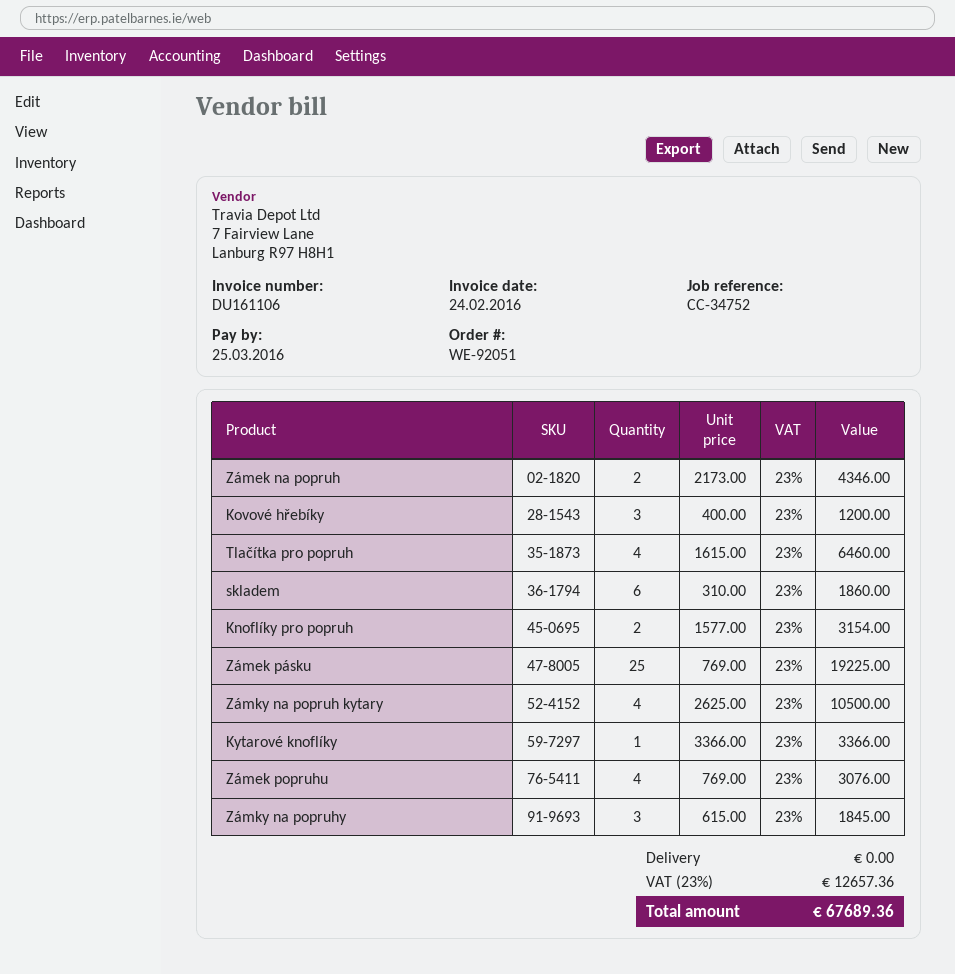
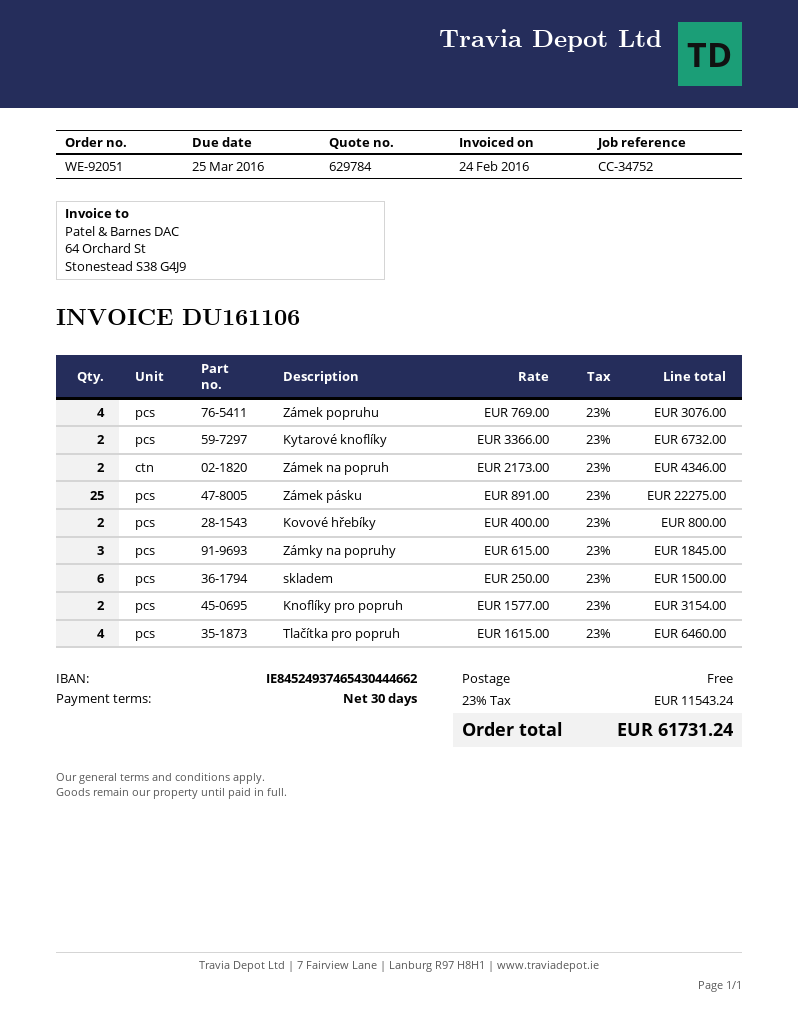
Kovové hřebíky: 3 x 400.00 = 1200.00 -> 2 x 400.00 = 800.00
skladem: 6 x 310.00 = 1860.00 -> 6 x 250.00 = 1500.00
Zámek pásku: 25 x 769.00 = 19225.00 -> 25 x 891.00 = 22275.00
Zámky na popruh kytary: 4 x 2625.00 = 10500.00 -> none
Kytarové knoflíky: 1 x 3366.00 = 3366.00 -> 2 x 3366.00 = 6732.00
tax: 23% = 12657.36 -> 23% = 11543.24
total: 67689.36 -> 61731.24

